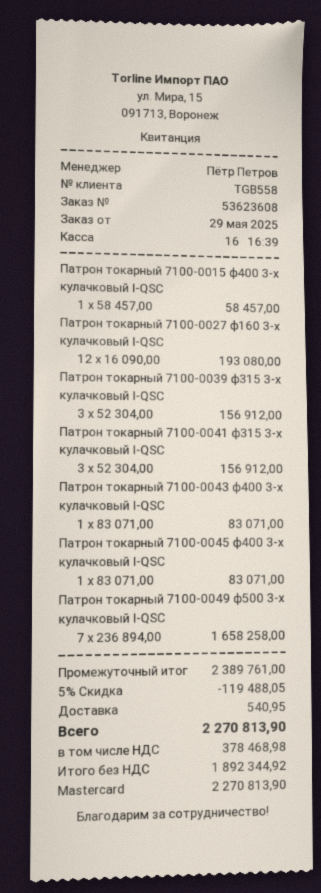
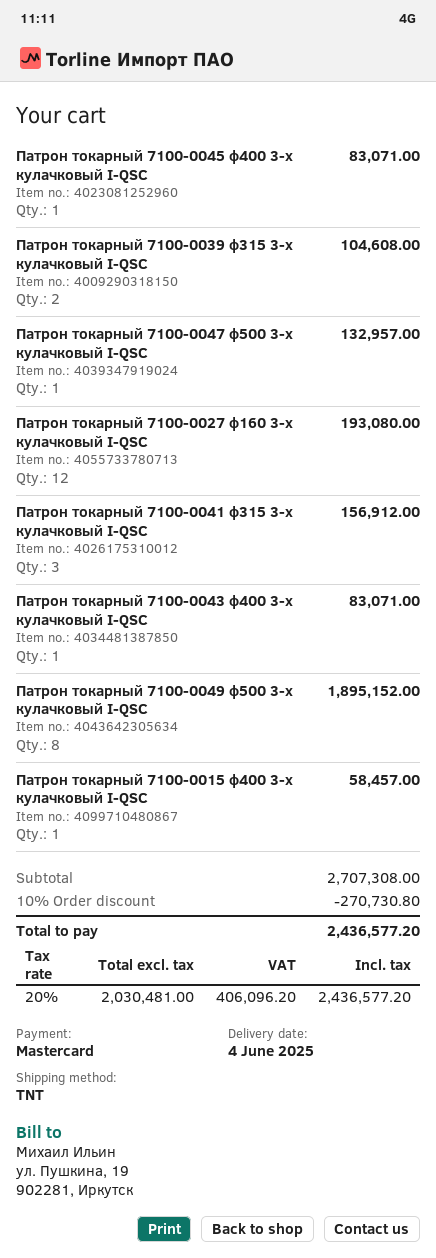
Патрон токарный 7100-0039 ф315 3-х кулачковый I-QSC: 3 for 156912.00 -> 2 for 104608.00
Патрон токарный 7100-0049 ф500 3-х кулачковый I-QSC: 7 for 1658258.00 -> 8 for 1895152.00
Патрон токарный 7100-0047 ф500 3-х кулачковый I-QSC: none -> 1 for 132957.00
subtotal: 2389761.00 -> 2707308.00
discount: 5% = 119488.05 -> 10% = 270730.80
shipping: 540.95 -> none
net: 1892344.92 -> 2030481.00
tax: 378468.98 -> 406096.20
total: 2270813.90 -> 2436577.20

